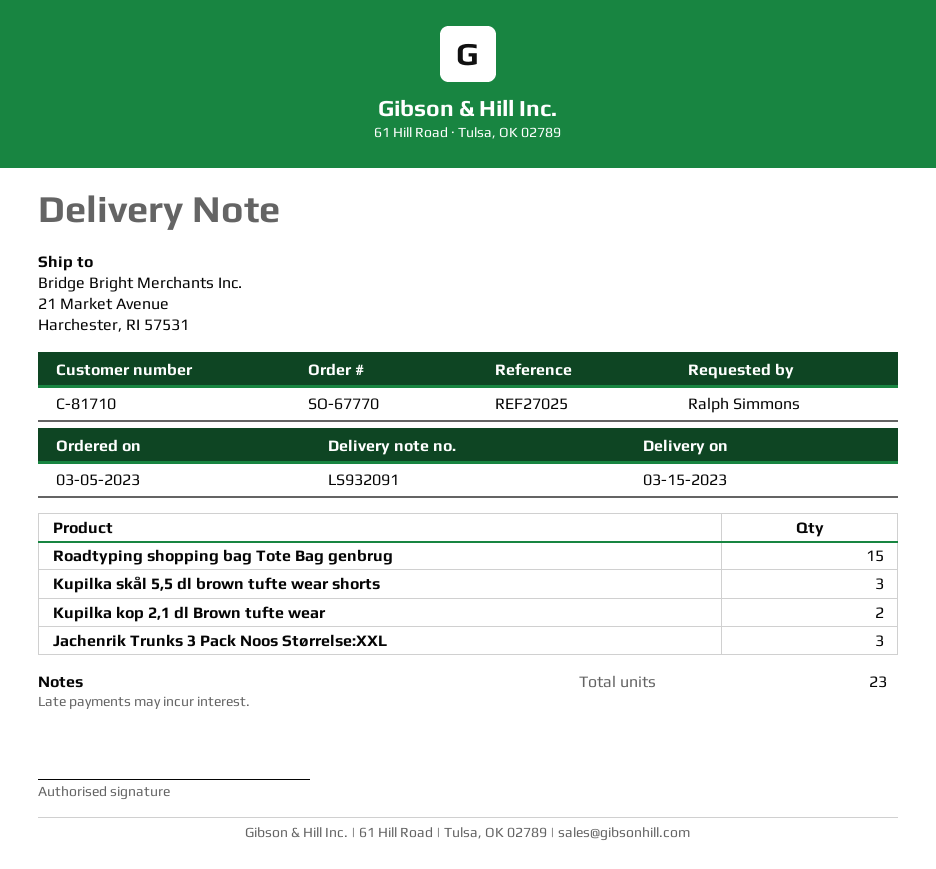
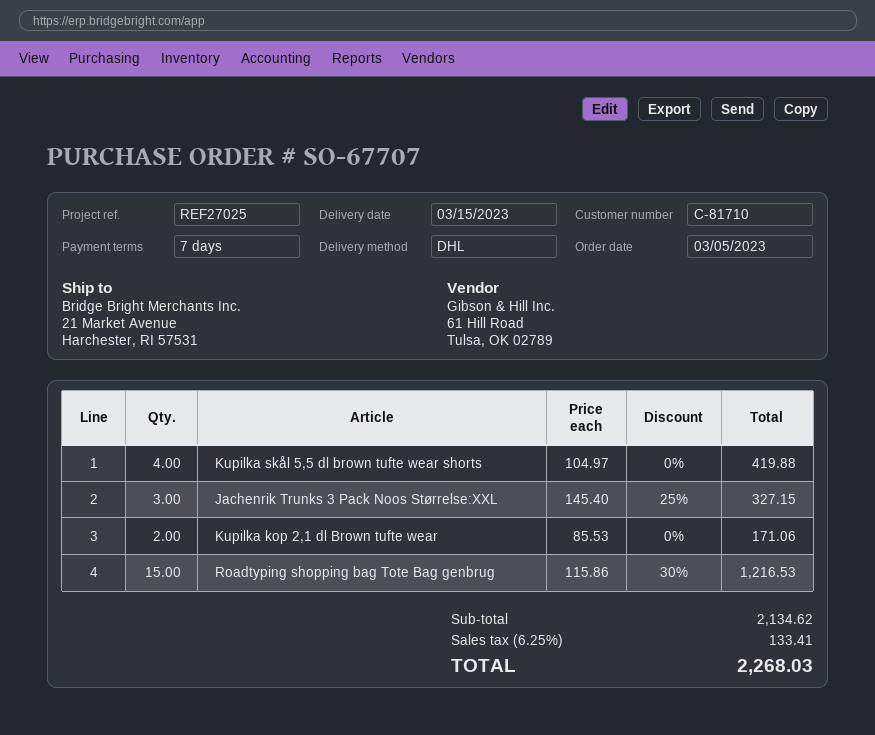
order number: SO-67770 -> SO-67707
Kupilka skål 5,5 dl brown tufte wear shorts: 3 -> 4

